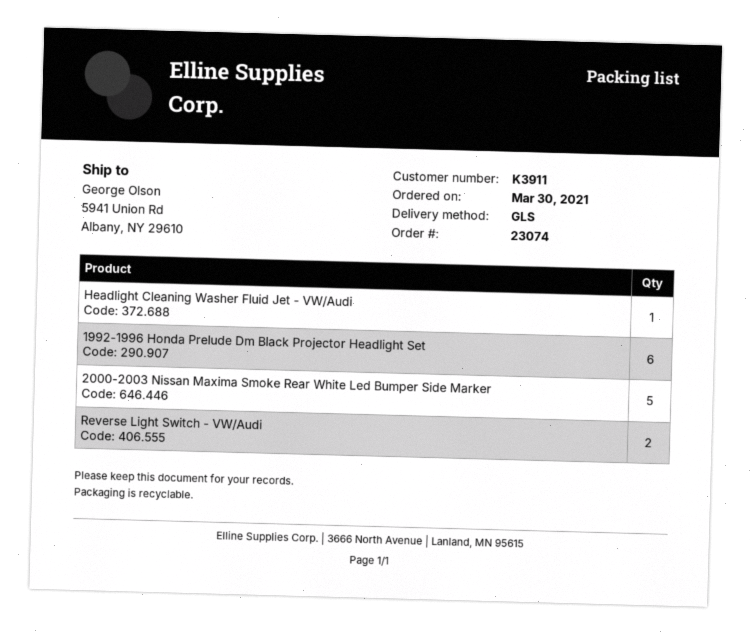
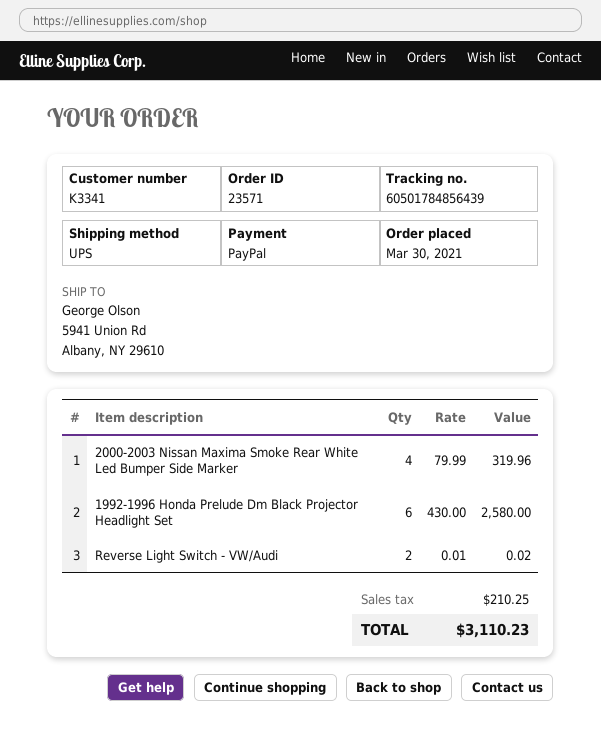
order number: 23074 -> 23571
customer number: K3911 -> K3341
shipping method: GLS -> UPS
Headlight Cleaning Washer Fluid Jet - VW/Audi: 1 -> none
2000-2003 Nissan Maxima Smoke Rear White Led Bumper Side Marker: 5 -> 4

